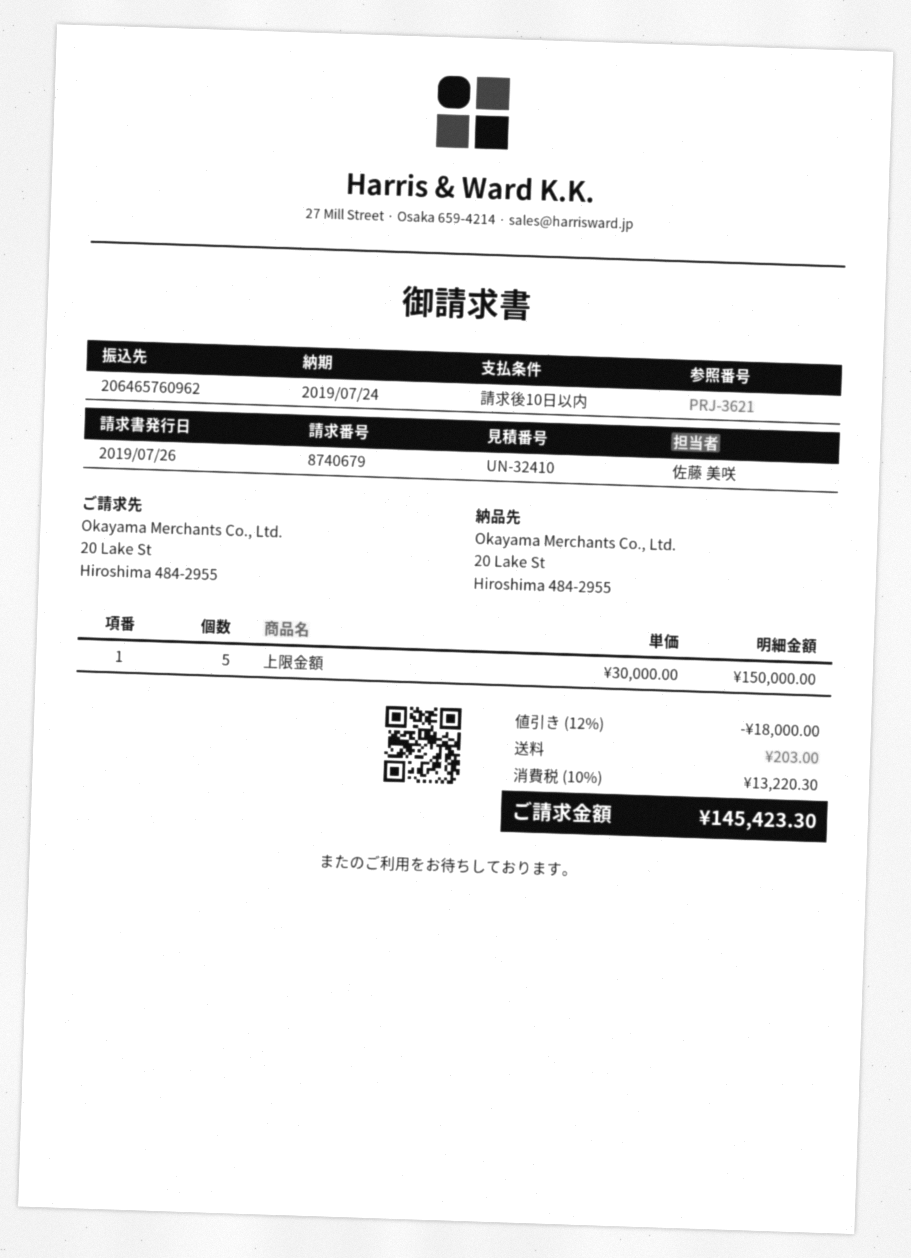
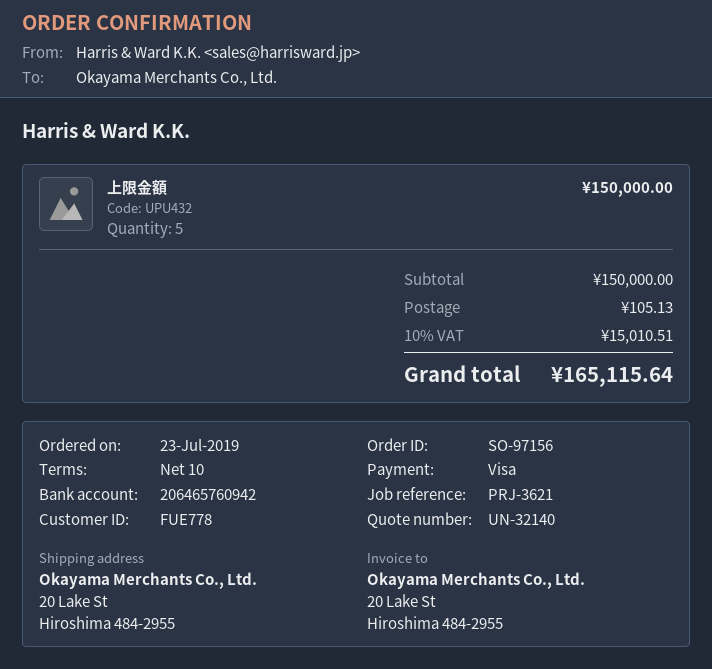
quote number: UN-32410 -> UN-32140
bank account: 206465760962 -> 206465760942
discount: 12% = 18000.00 -> none
shipping: 203.00 -> 105.13
tax: 10% = 13220.30 -> 10% = 15010.51
total: 145423.30 -> 165115.64

